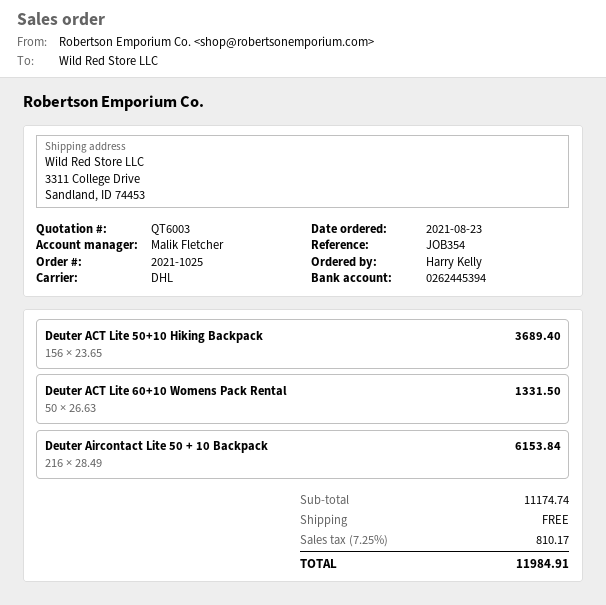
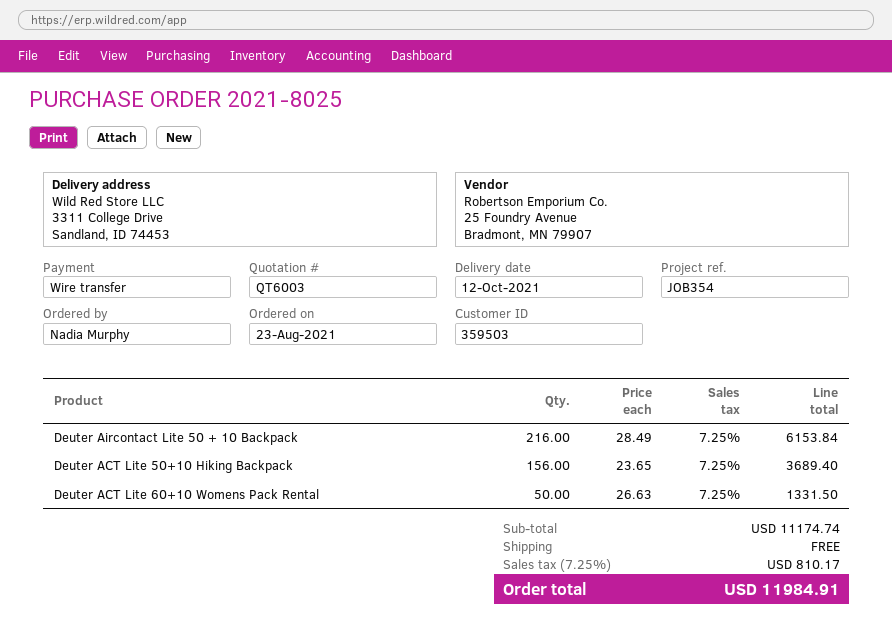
order number: 2021-1025 -> 2021-8025
ordered by: Harry Kelly -> Nadia Murphy

